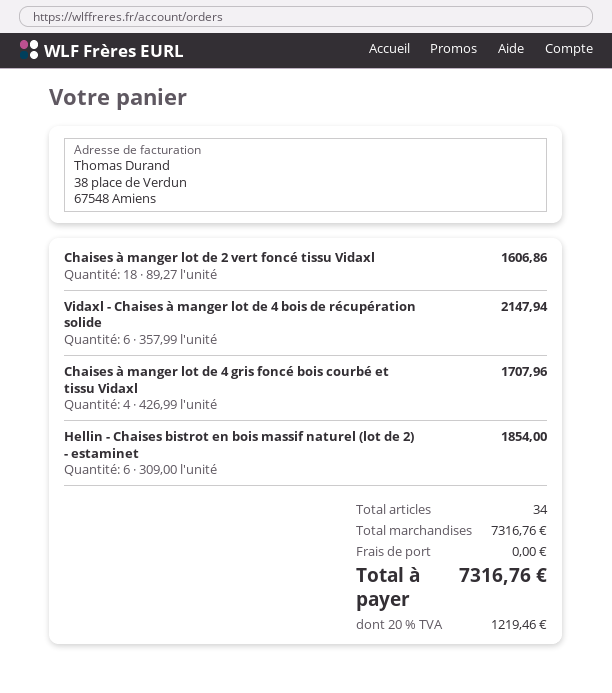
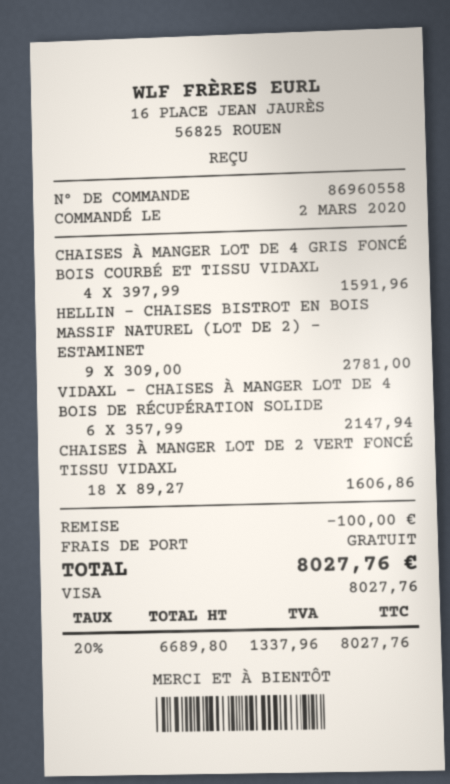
Chaises à manger lot de 4 gris foncé bois courbé et tissu Vidaxl: 4 x 426.99 = 1707.96 -> 4 x 397.99 = 1591.96
Hellin - Chaises bistrot en bois massif naturel (lot de 2) - estaminet: 6 x 309.00 = 1854.00 -> 9 x 309.00 = 2781.00
discount: none -> 100.00
tax: 20% = 1219.46 -> 20% = 1337.96
total: 7316.76 -> 8027.76

